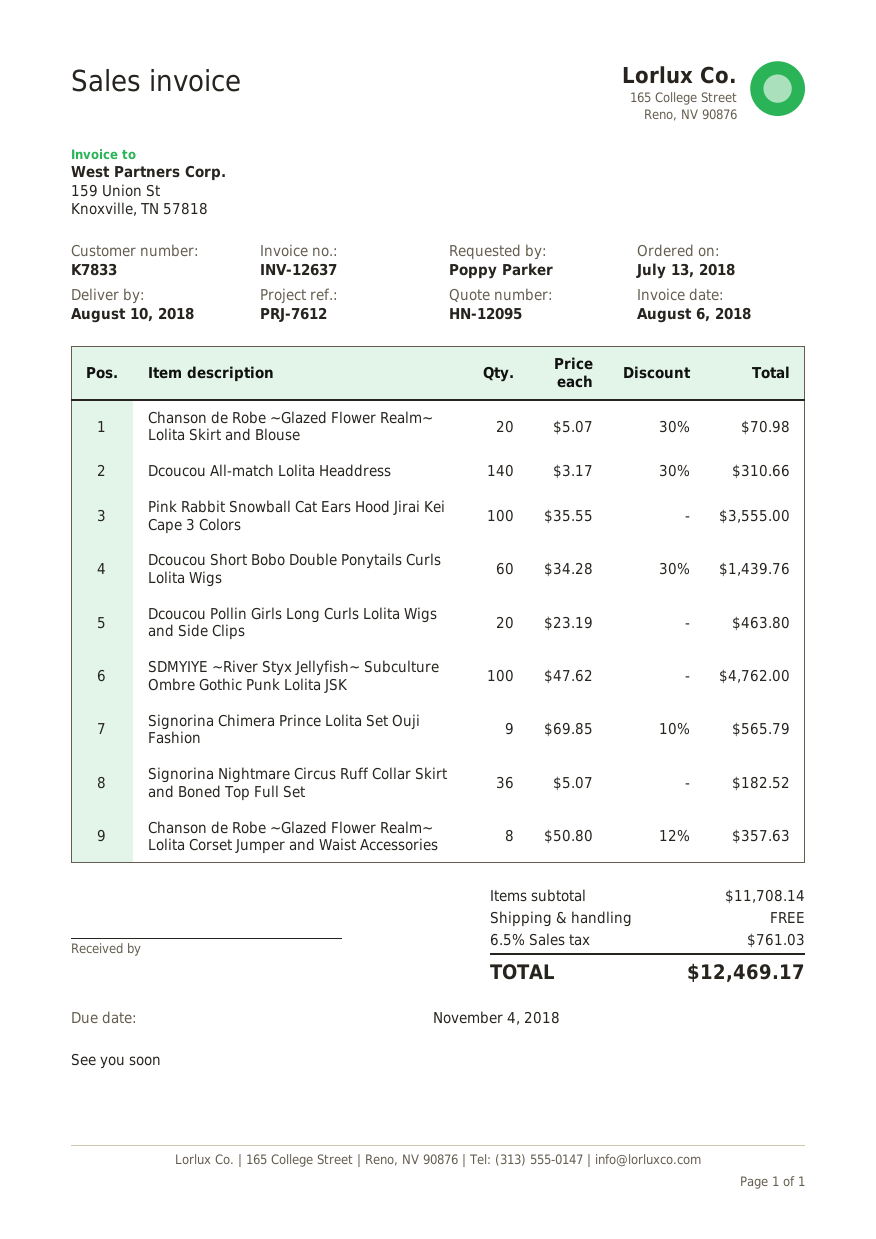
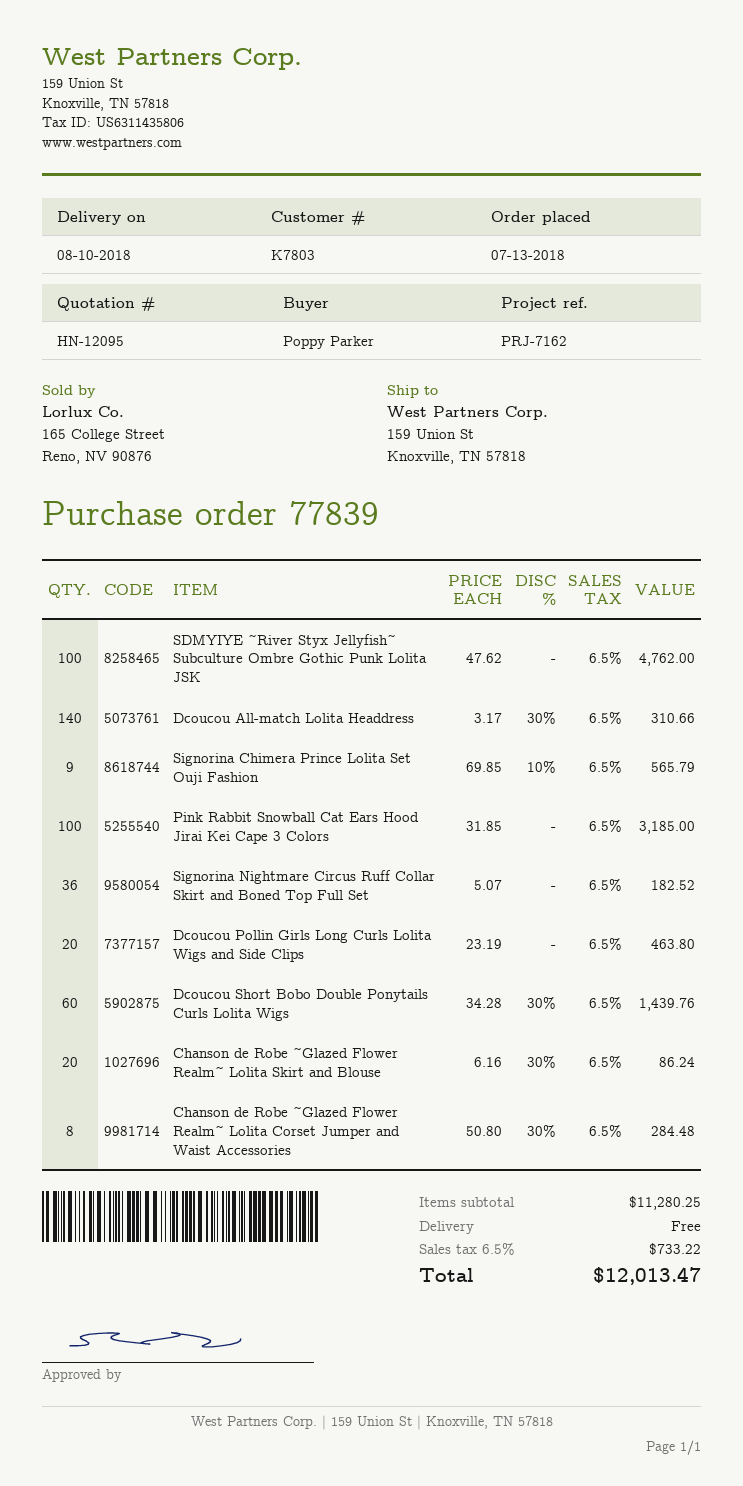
customer number: K7833 -> K7803
reference: PRJ-7612 -> PRJ-7162
Chanson de Robe ~Glazed Flower Realm~ Lolita Skirt and Blouse: 20 x 5.07 - 30% = 70.98 -> 20 x 6.16 - 30% = 86.24
Pink Rabbit Snowball Cat Ears Hood Jirai Kei Cape 3 Colors: 100 x 35.55 = 3555.00 -> 100 x 31.85 = 3185.00
Chanson de Robe ~Glazed Flower Realm~ Lolita Corset Jumper and Waist Accessories: 8 x 50.80 - 12% = 357.63 -> 8 x 50.80 - 30% = 284.48
subtotal: 11708.14 -> 11280.25
tax: 6.5% = 761.03 -> 6.5% = 733.22
total: 12469.17 -> 12013.47

